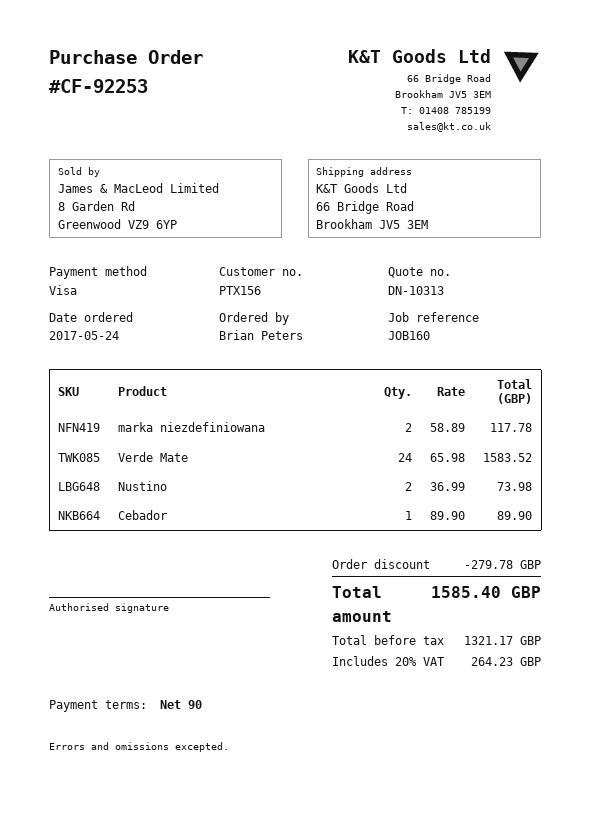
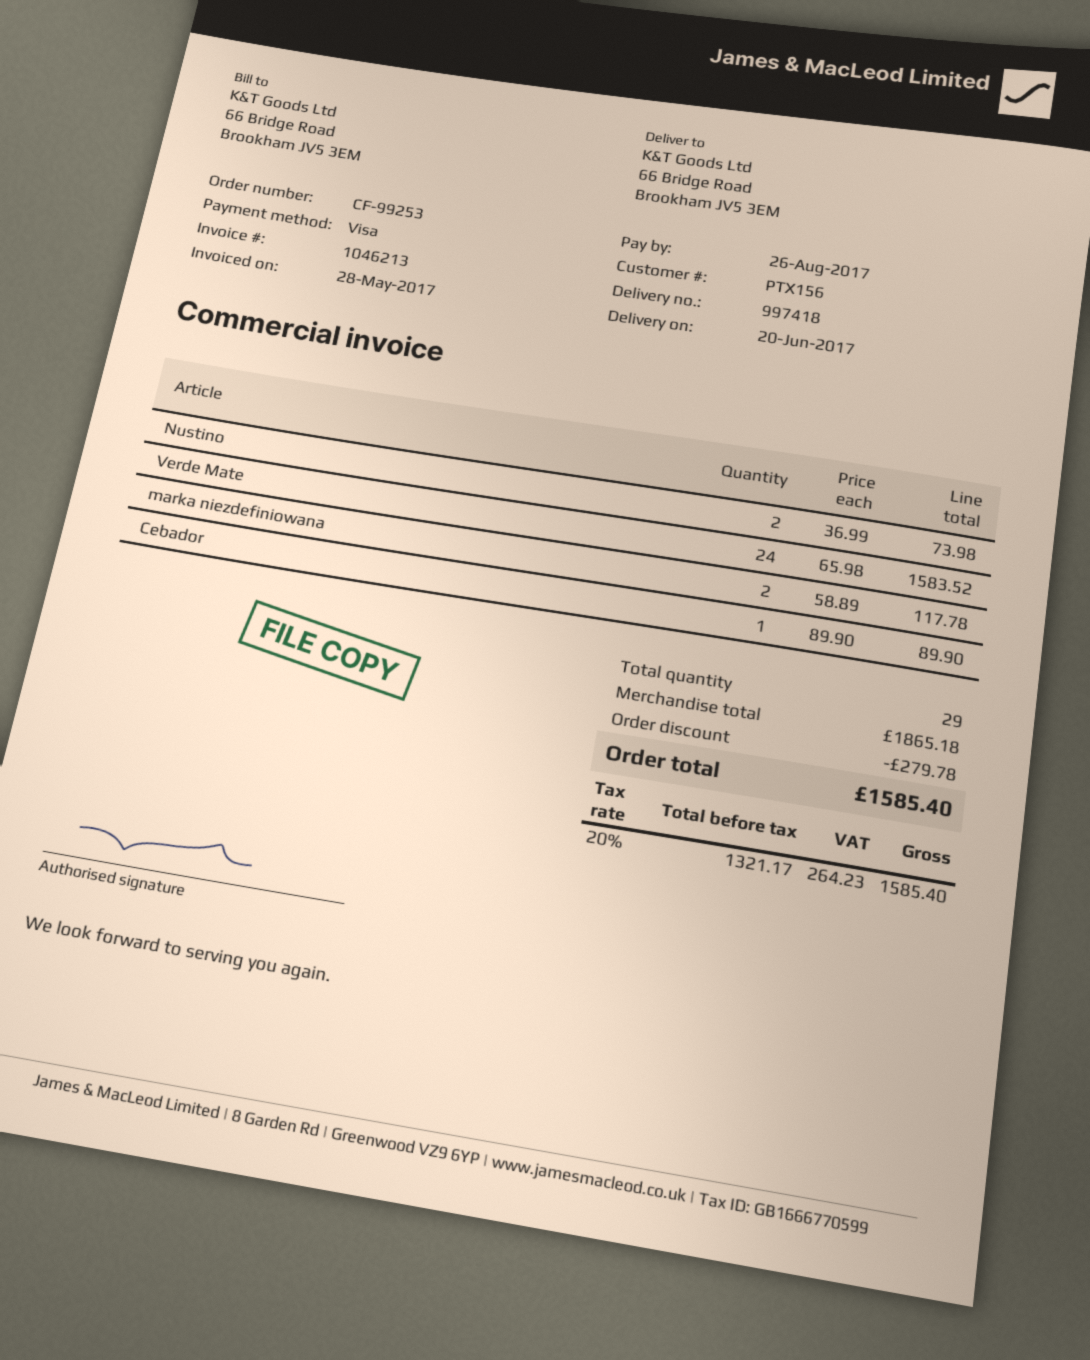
order number: CF-92253 -> CF-99253

